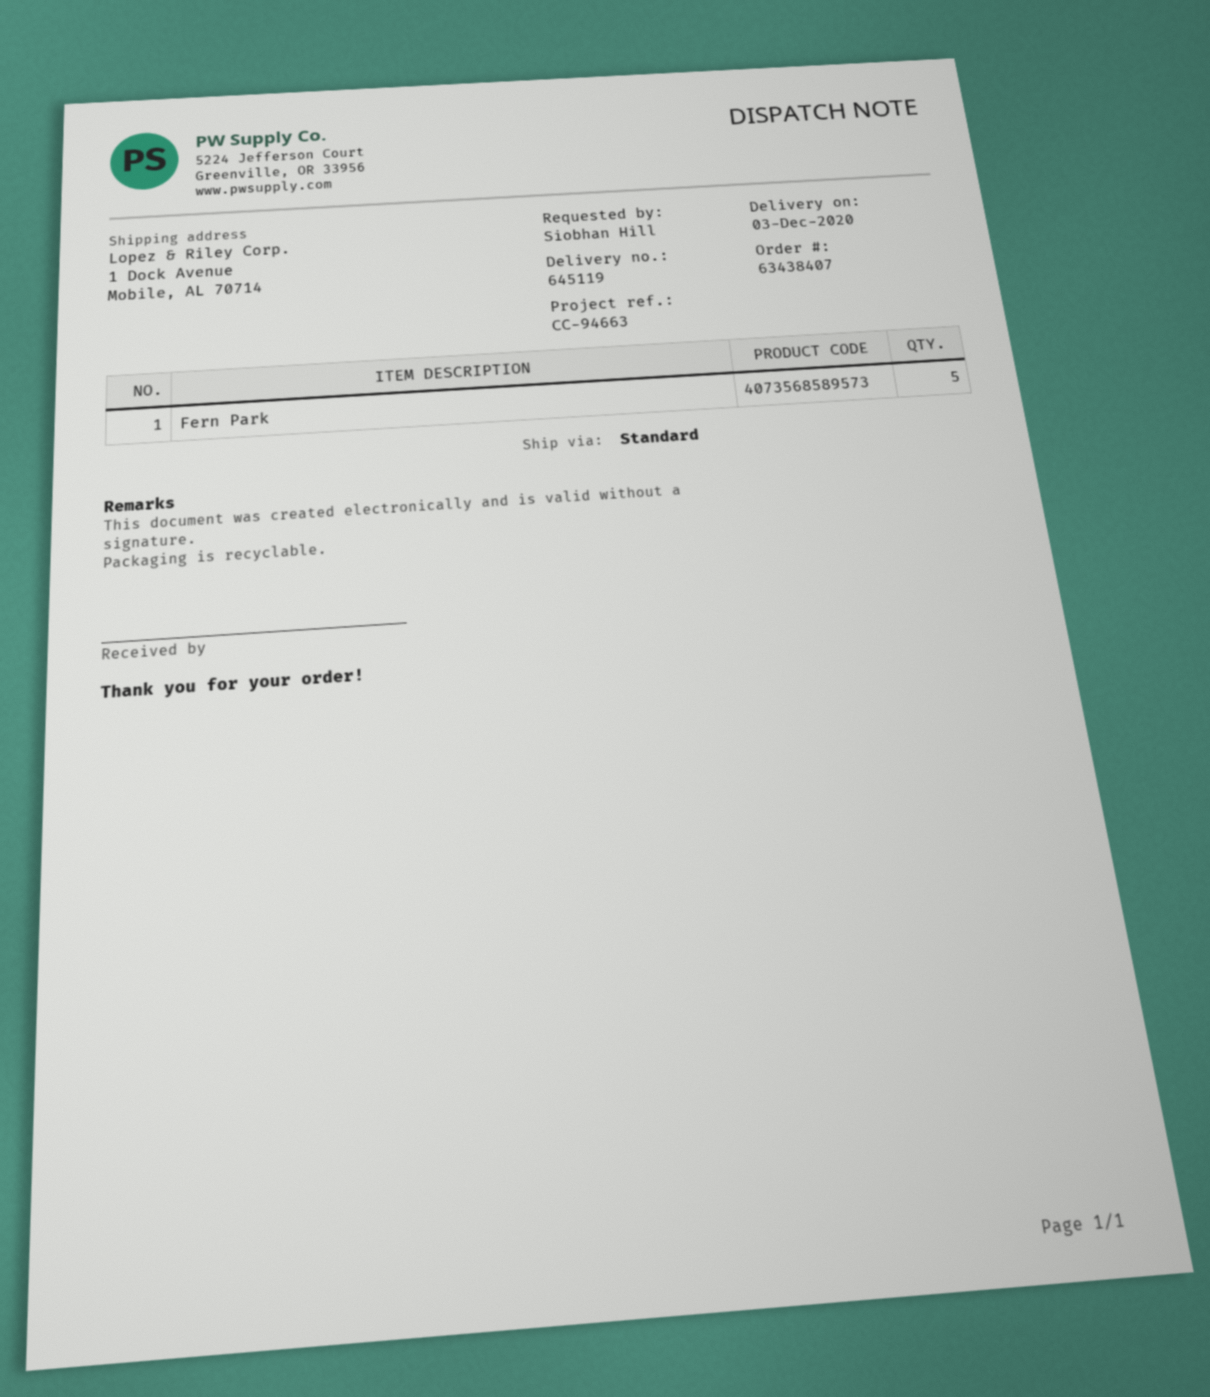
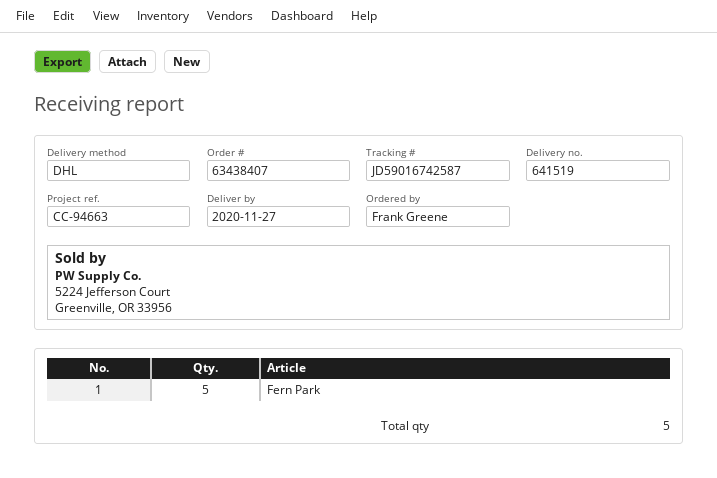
delivery note number: 645119 -> 641519
delivery date: 2020-12-03 -> 2020-11-27
ordered by: Siobhan Hill -> Frank Greene
shipping method: standard -> DHL

